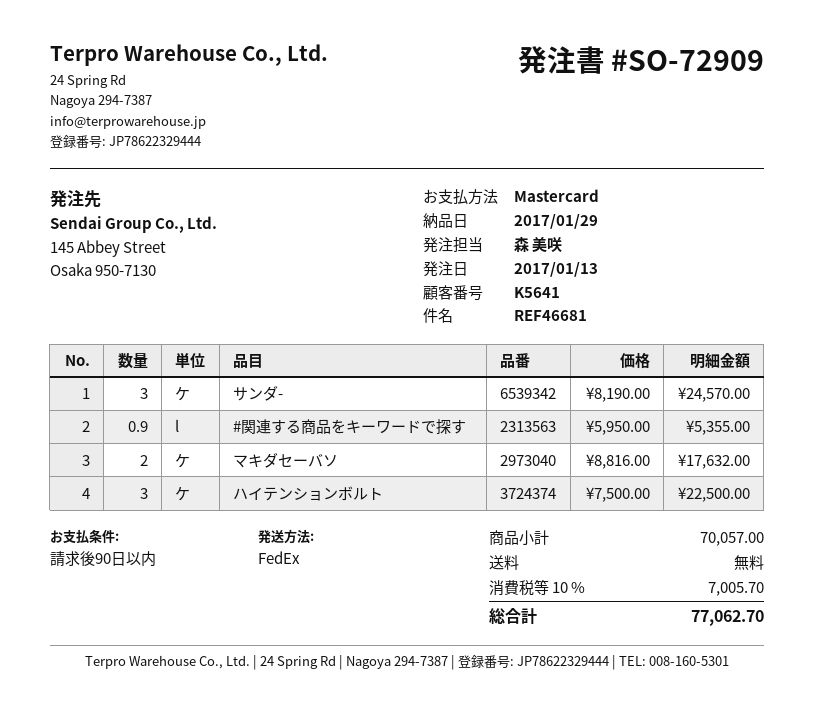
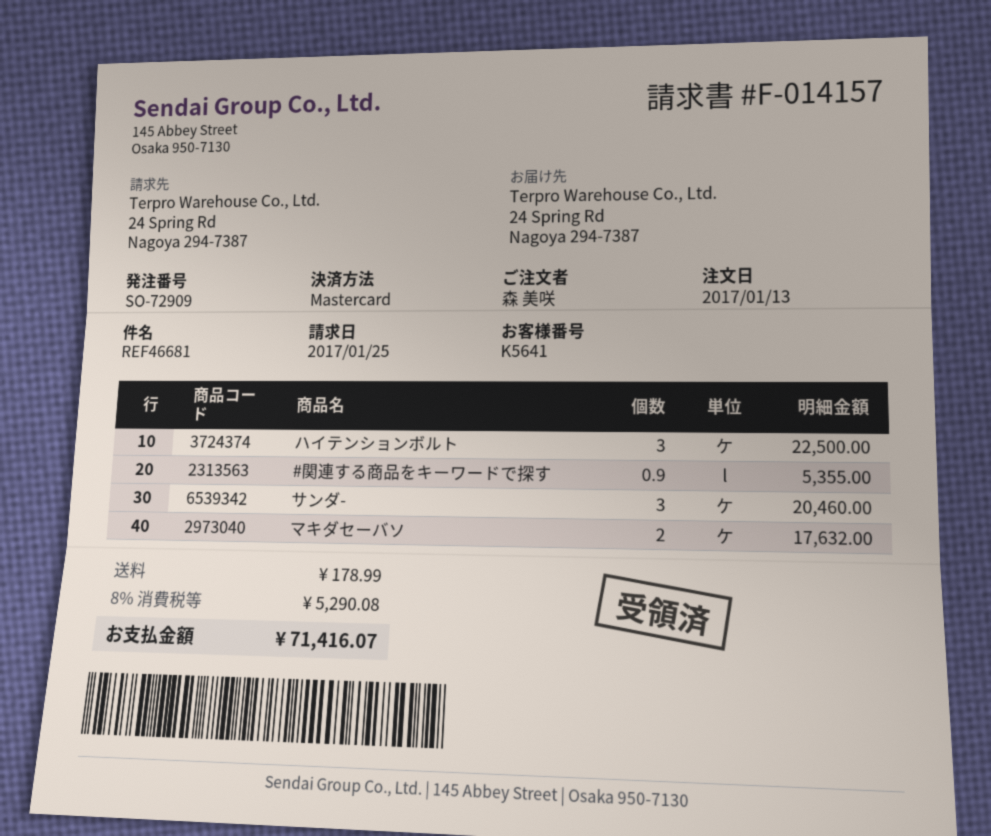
サンダ-: 3 for 24570.00 -> 3 for 20460.00
shipping: 0.00 -> 178.99
tax: 10% = 7005.70 -> 8% = 5290.08
total: 77062.70 -> 71416.07

